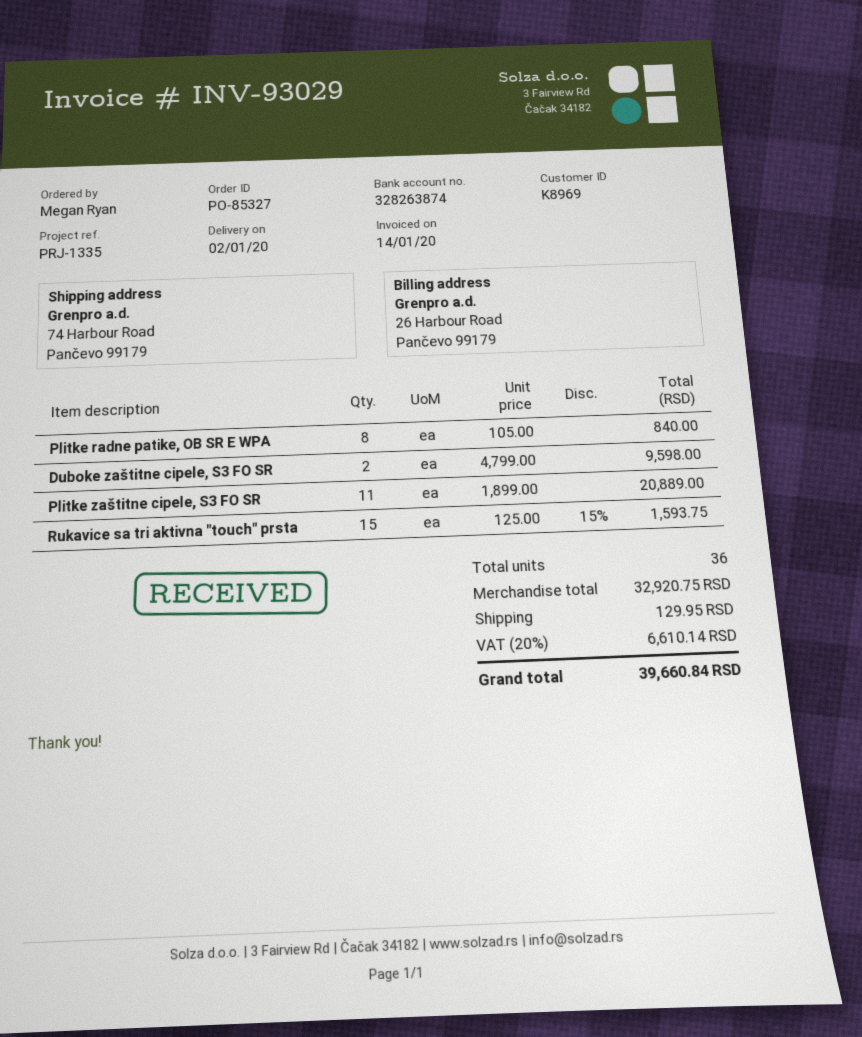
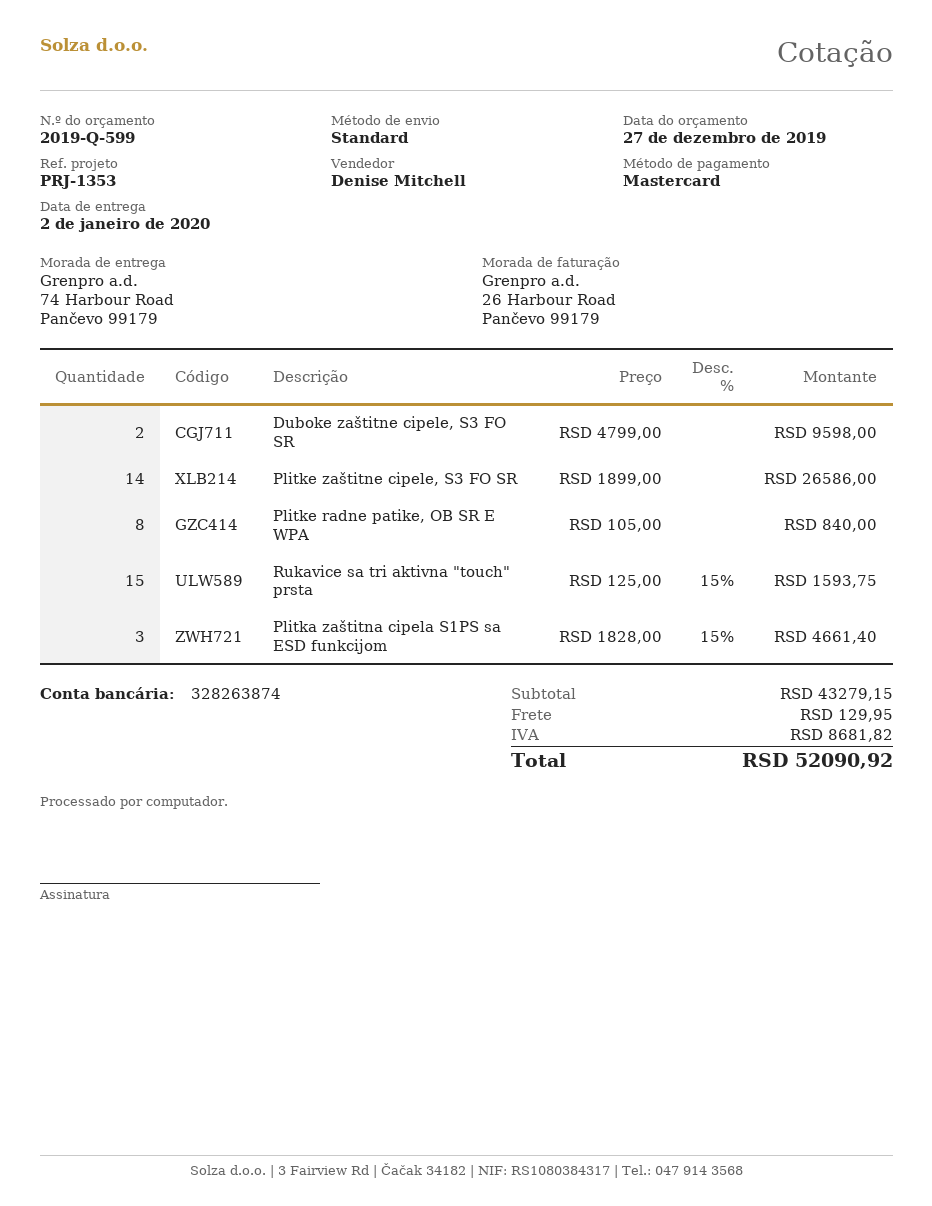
reference: PRJ-1335 -> PRJ-1353
Plitke zaštitne cipele, S3 FO SR: 11 x 1899.00 = 20889.00 -> 14 x 1899.00 = 26586.00
Plitka zaštitna cipela S1PS sa ESD funkcijom: none -> 3 x 1828.00 - 15% = 4661.40
subtotal: 32920.75 -> 43279.15
tax: 6610.14 -> 8681.82
total: 39660.84 -> 52090.92

